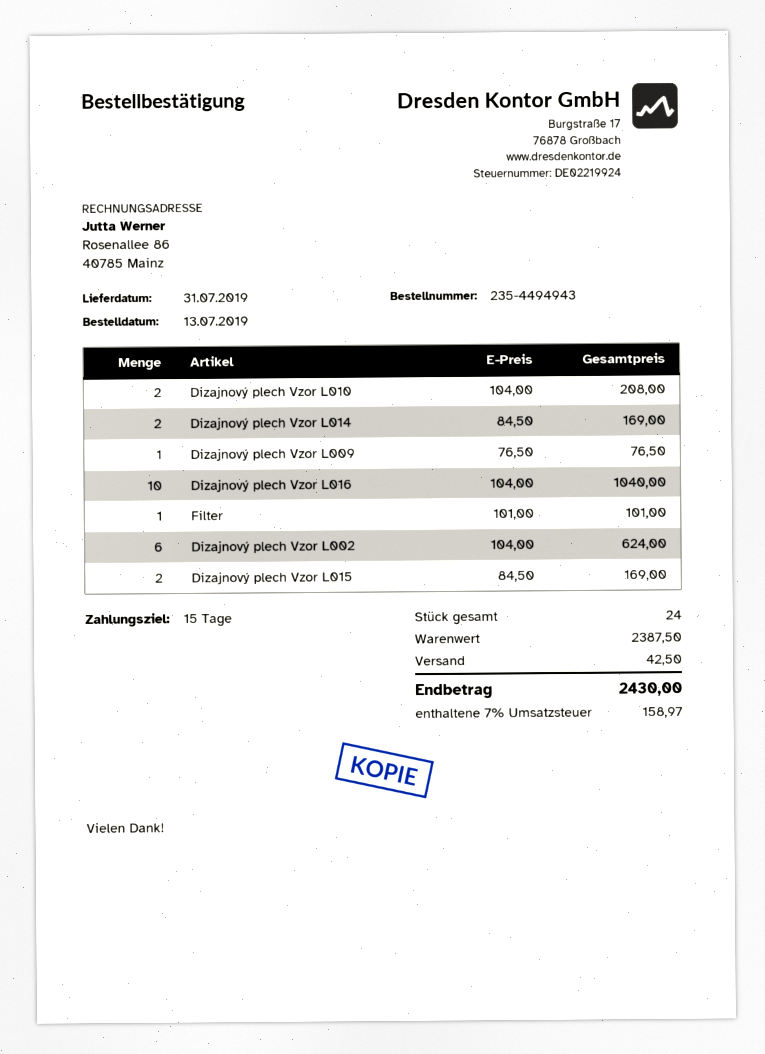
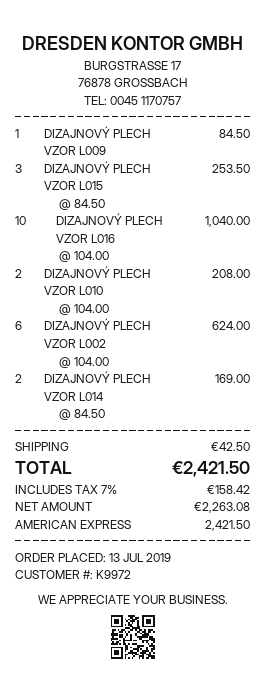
Dizajnový plech Vzor L009: 1 x 76.50 = 76.50 -> 1 x 84.50 = 84.50
Filter: 1 x 101.00 = 101.00 -> none
Dizajnový plech Vzor L015: 2 x 84.50 = 169.00 -> 3 x 84.50 = 253.50
tax: 7% = 158.97 -> 7% = 158.42
total: 2430.00 -> 2421.50

